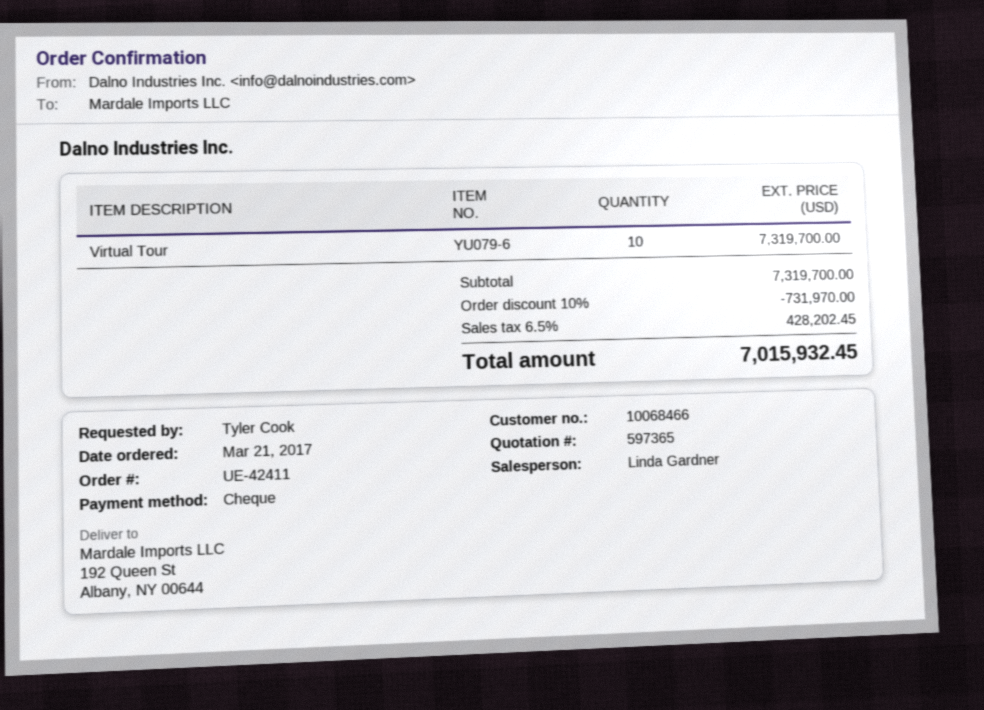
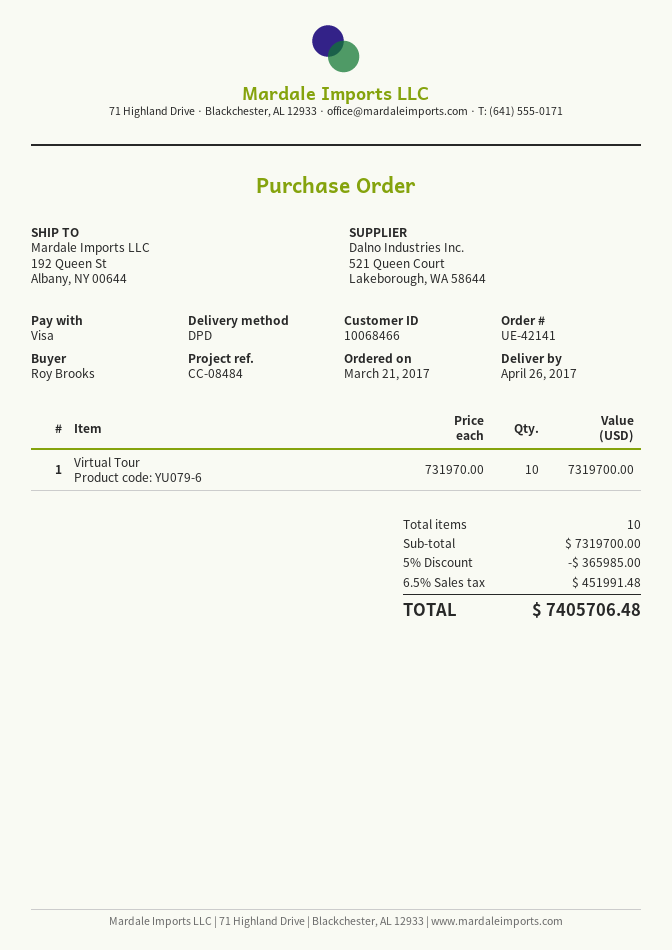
order number: UE-42411 -> UE-42141
ordered by: Tyler Cook -> Roy Brooks
payment method: cheque -> Visa
discount: 10% = 731970.00 -> 5% = 365985.00
tax: 6.5% = 428202.45 -> 6.5% = 451991.48
total: 7015932.45 -> 7405706.48

